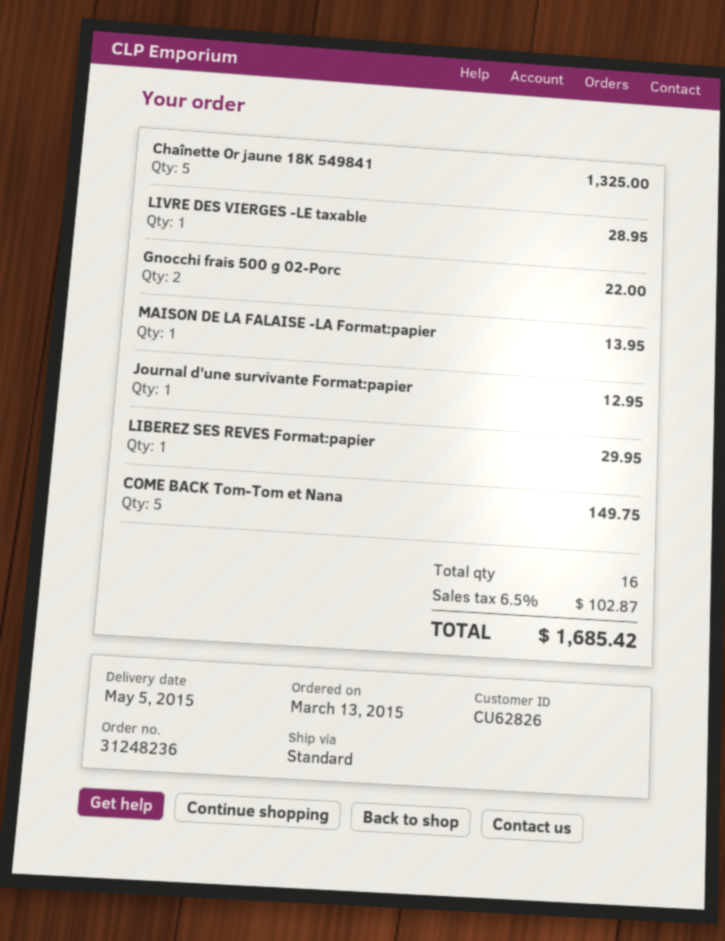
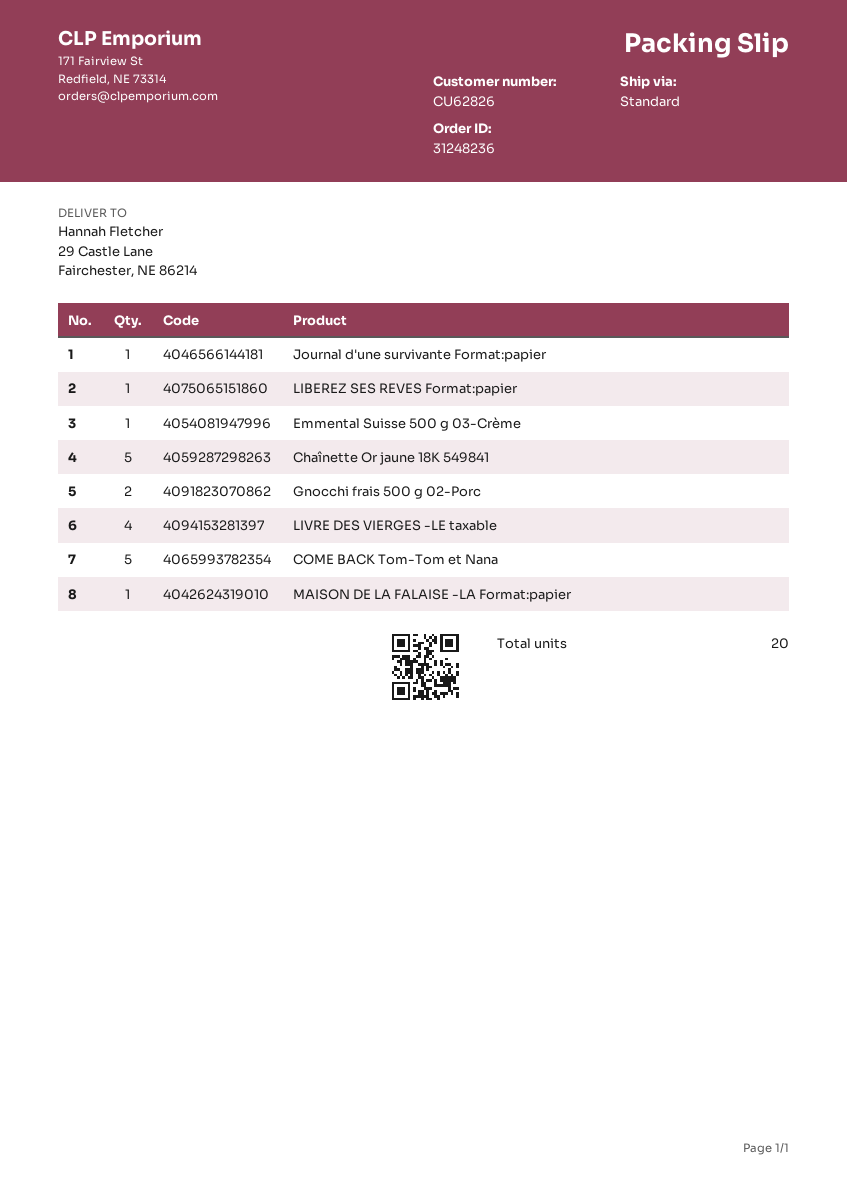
LIVRE DES VIERGES -LE taxable: 1 -> 4
Emmental Suisse 500 g 03-Crème: none -> 1
total quantity: 16 -> 20

